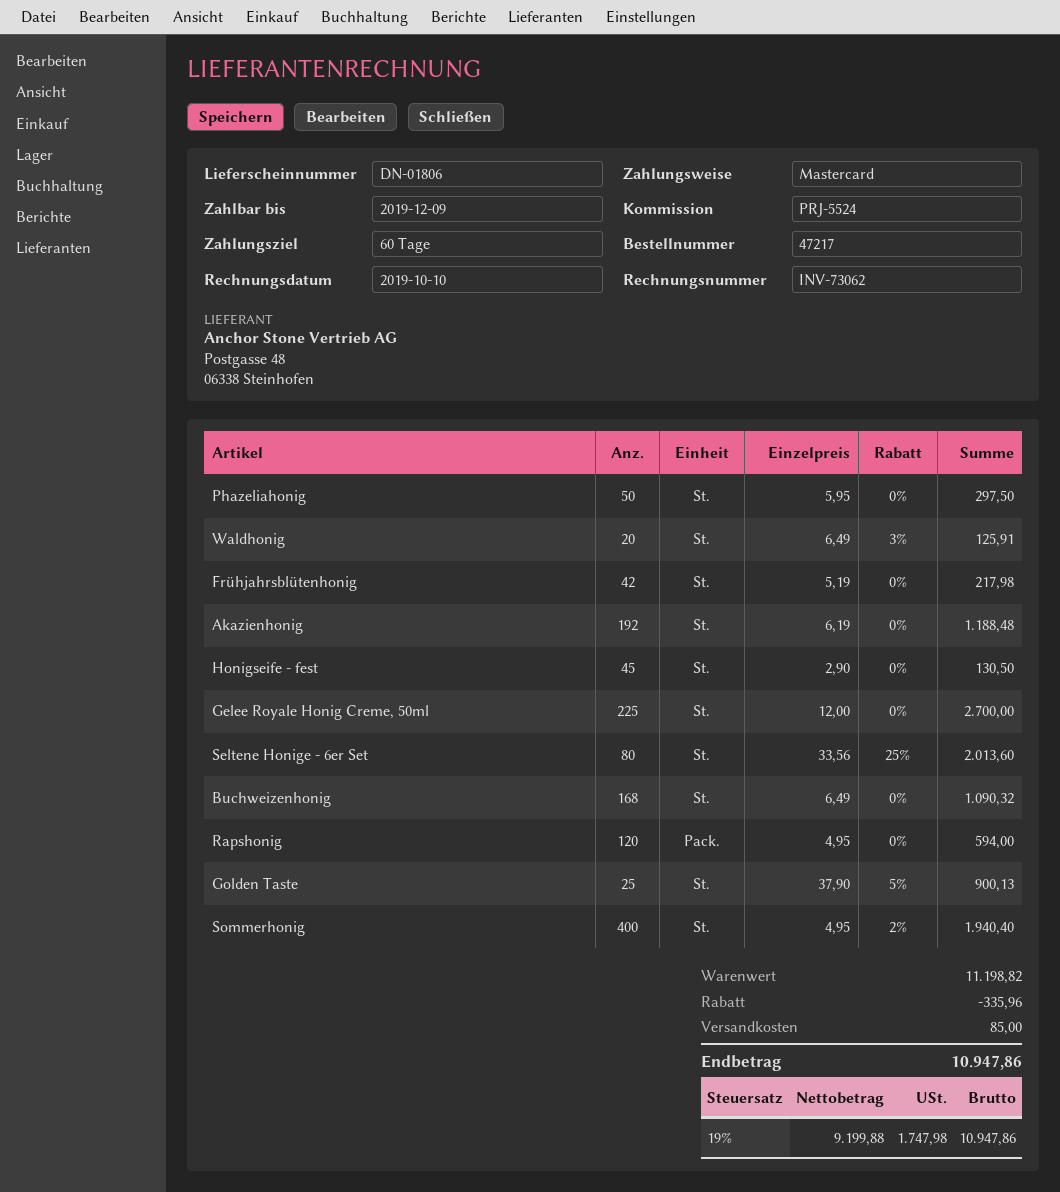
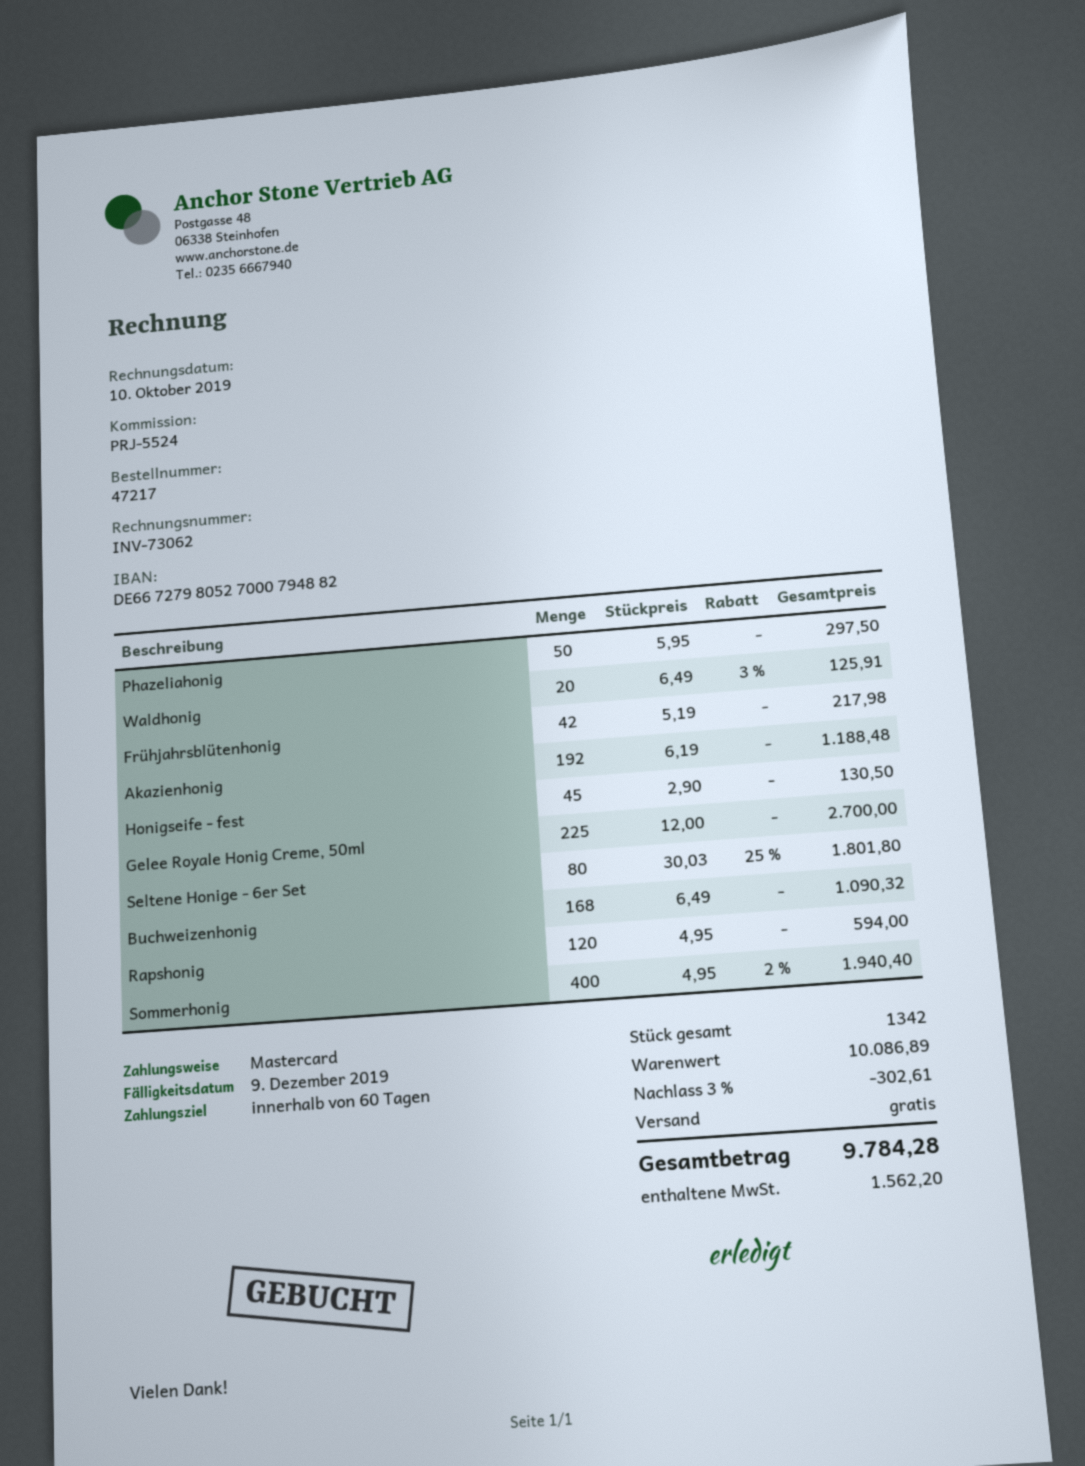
Seltene Honige - 6er Set: 80 x 33.56 - 25% = 2013.60 -> 80 x 30.03 - 25% = 1801.80
Golden Taste: 25 x 37.90 - 5% = 900.13 -> none
subtotal: 11198.82 -> 10086.89
discount: 335.96 -> 302.61
shipping: 85.00 -> 0.00
tax: 1747.98 -> 1562.20
total: 10947.86 -> 9784.28

